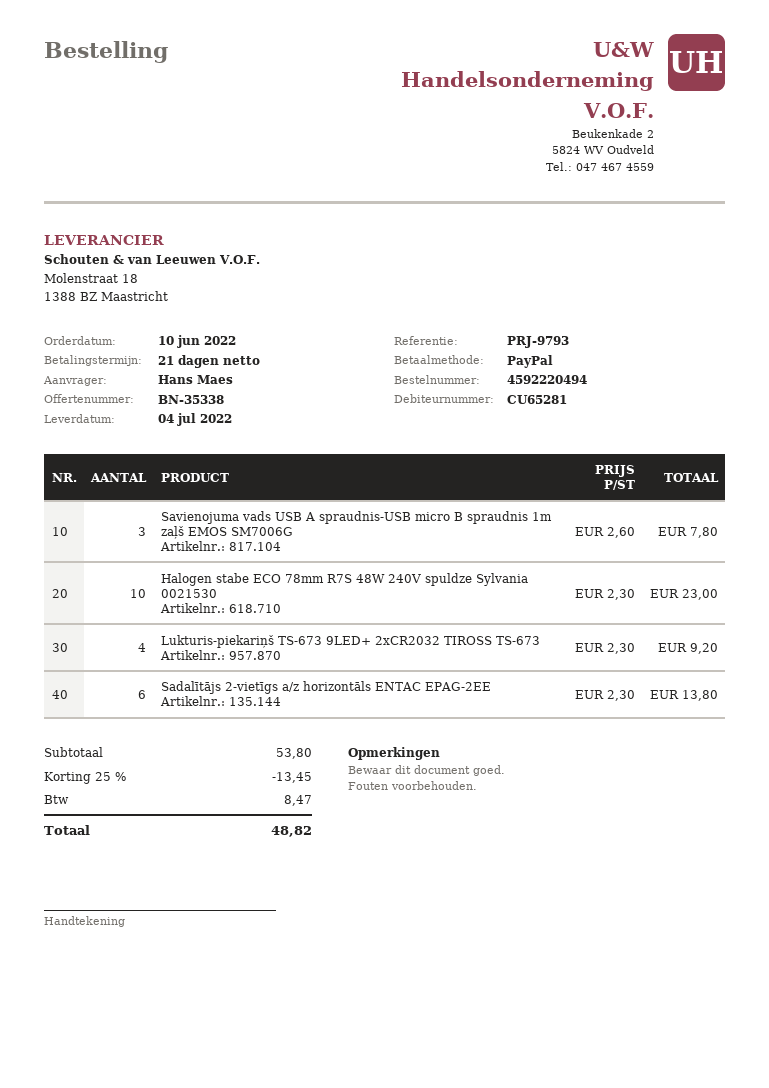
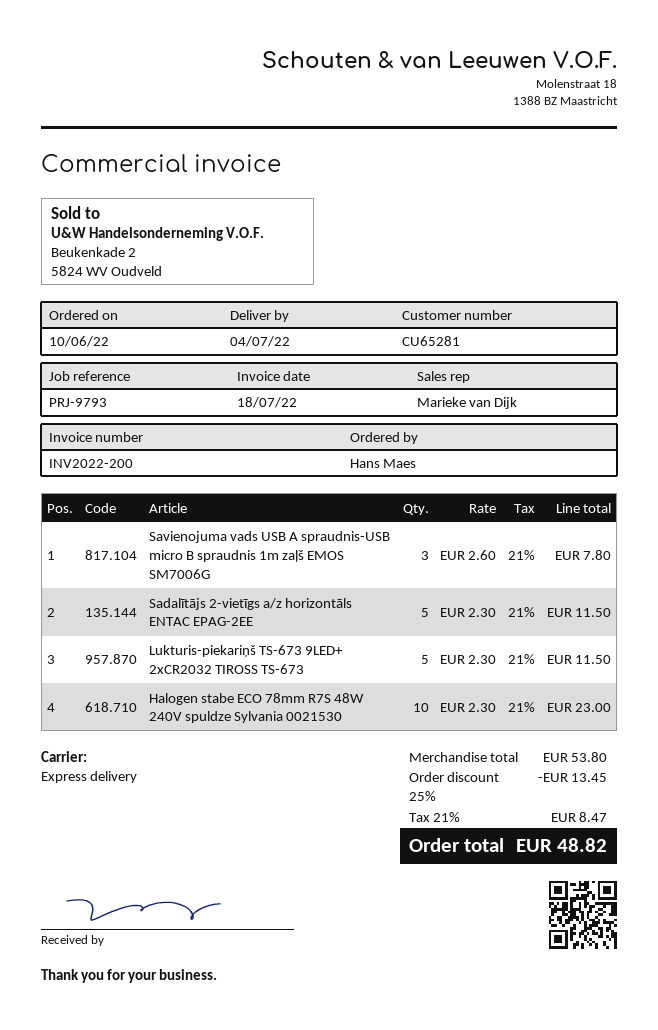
Lukturis-piekariņš TS-673 9LED+ 2xCR2032 TIROSS TS-673: 4 x 2.30 = 9.20 -> 5 x 2.30 = 11.50
Sadalītājs 2-vietīgs a/z horizontāls ENTAC EPAG-2EE: 6 x 2.30 = 13.80 -> 5 x 2.30 = 11.50

